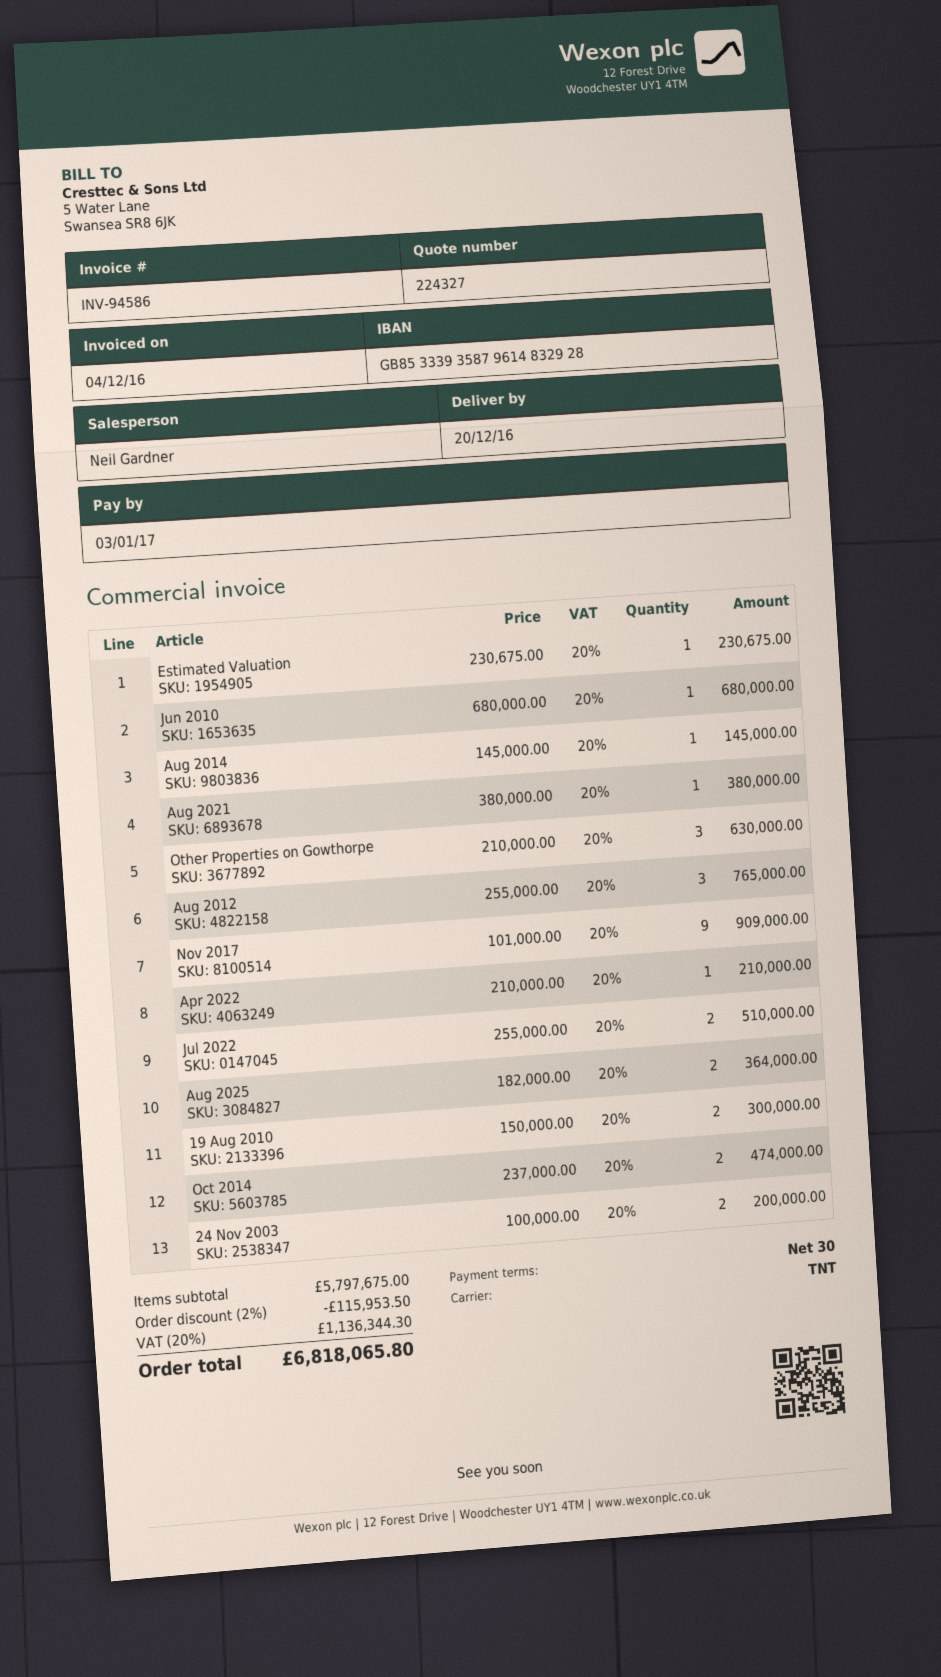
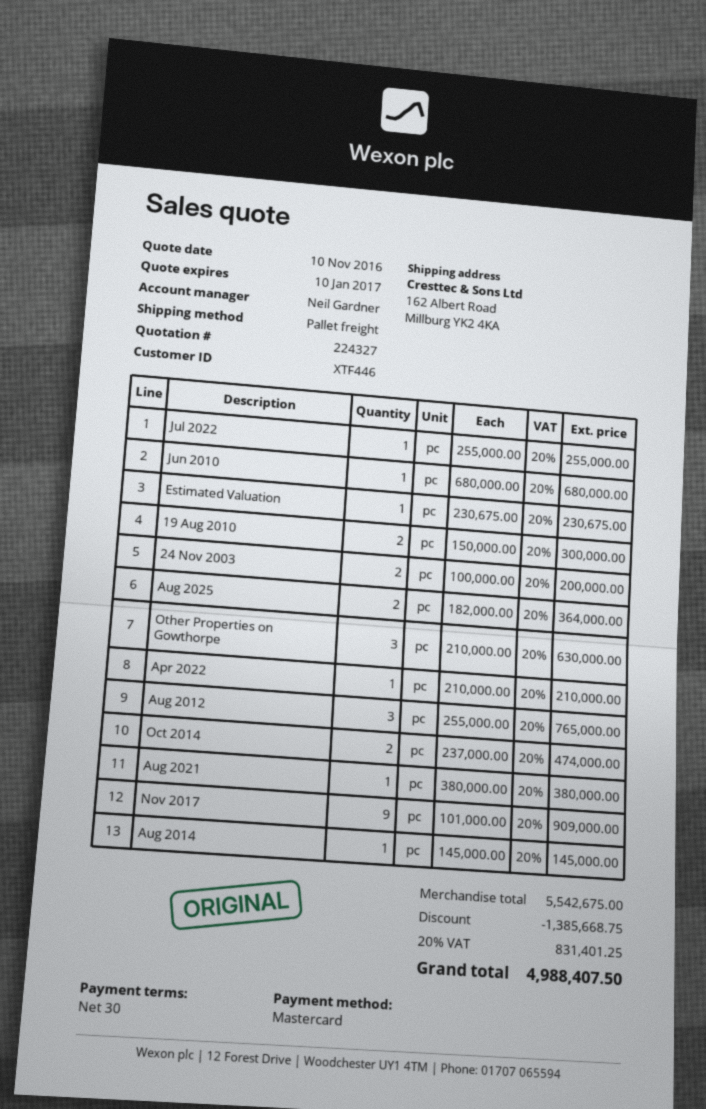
shipping method: TNT -> pallet freight
Jul 2022: 2 x 255000.00 = 510000.00 -> 1 x 255000.00 = 255000.00
subtotal: 5797675.00 -> 5542675.00
discount: 115953.50 -> 1385668.75
tax: 20% = 1136344.30 -> 20% = 831401.25
total: 6818065.80 -> 4988407.50

